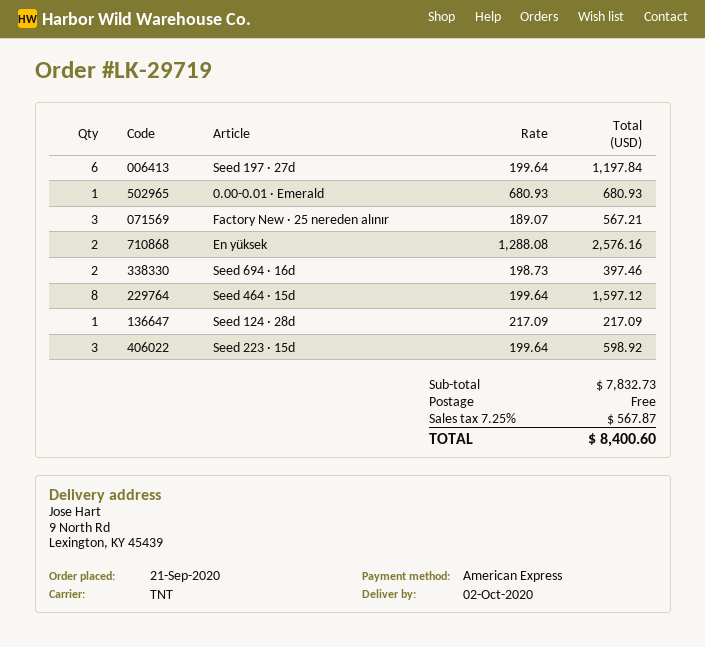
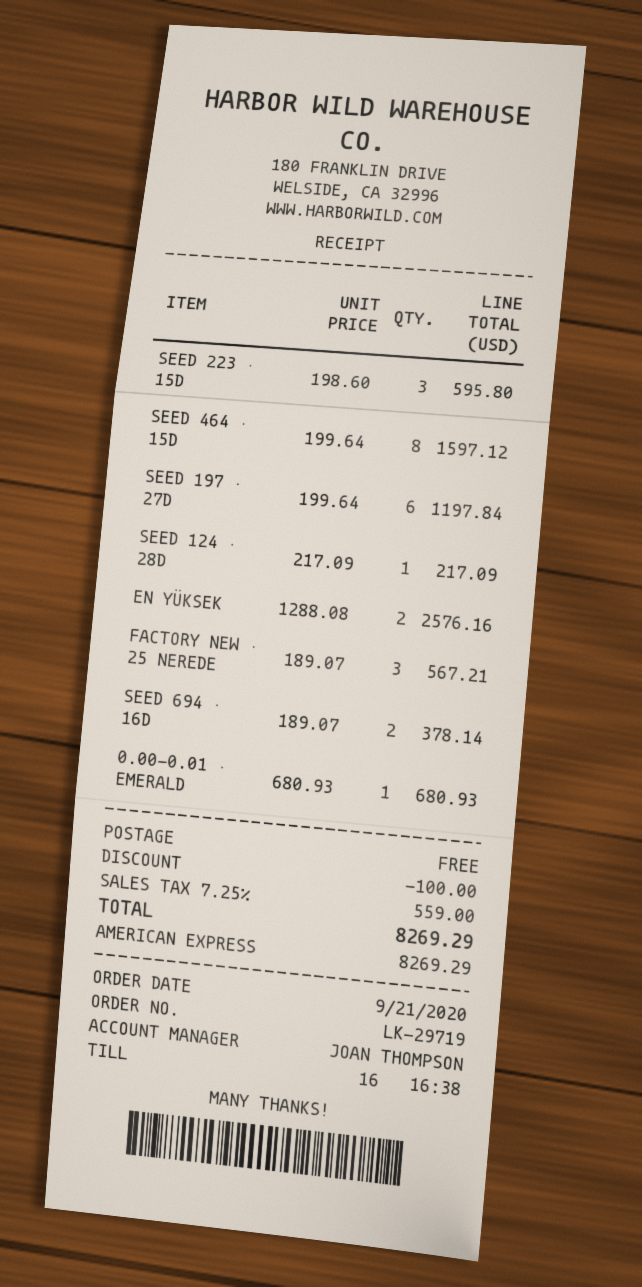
Seed 694 · 16d: 2 x 198.73 = 397.46 -> 2 x 189.07 = 378.14
Seed 223 · 15d: 3 x 199.64 = 598.92 -> 3 x 198.60 = 595.80
discount: none -> 100.00
tax: 7.25% = 567.87 -> 7.25% = 559.00
total: 8400.60 -> 8269.29

